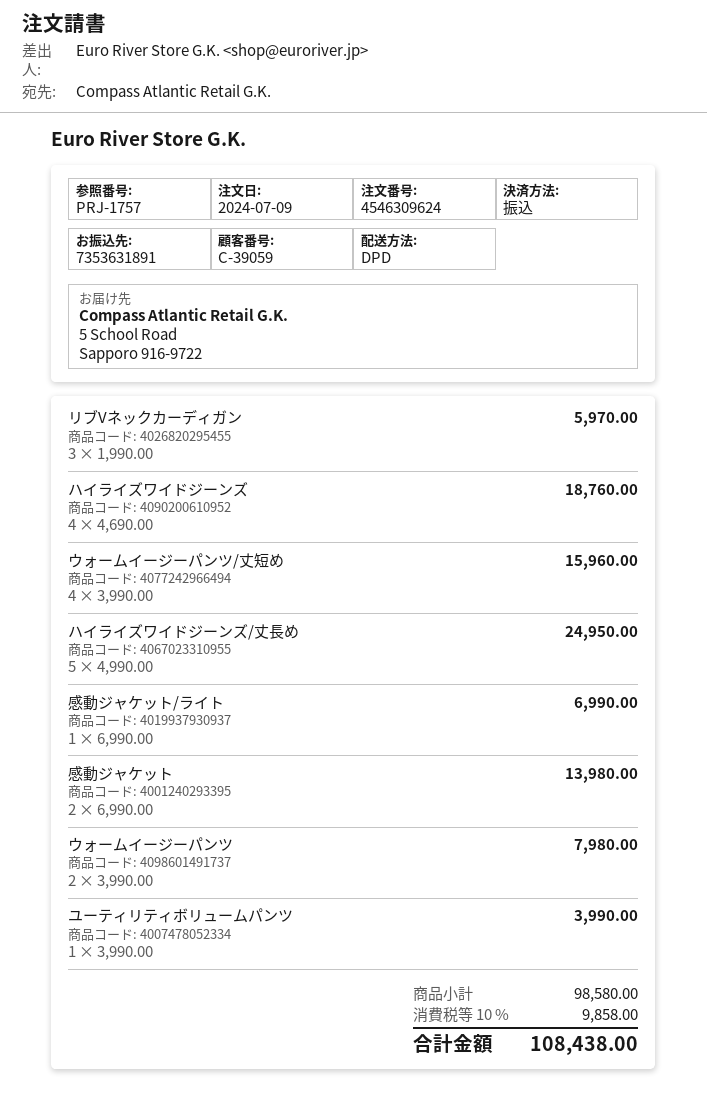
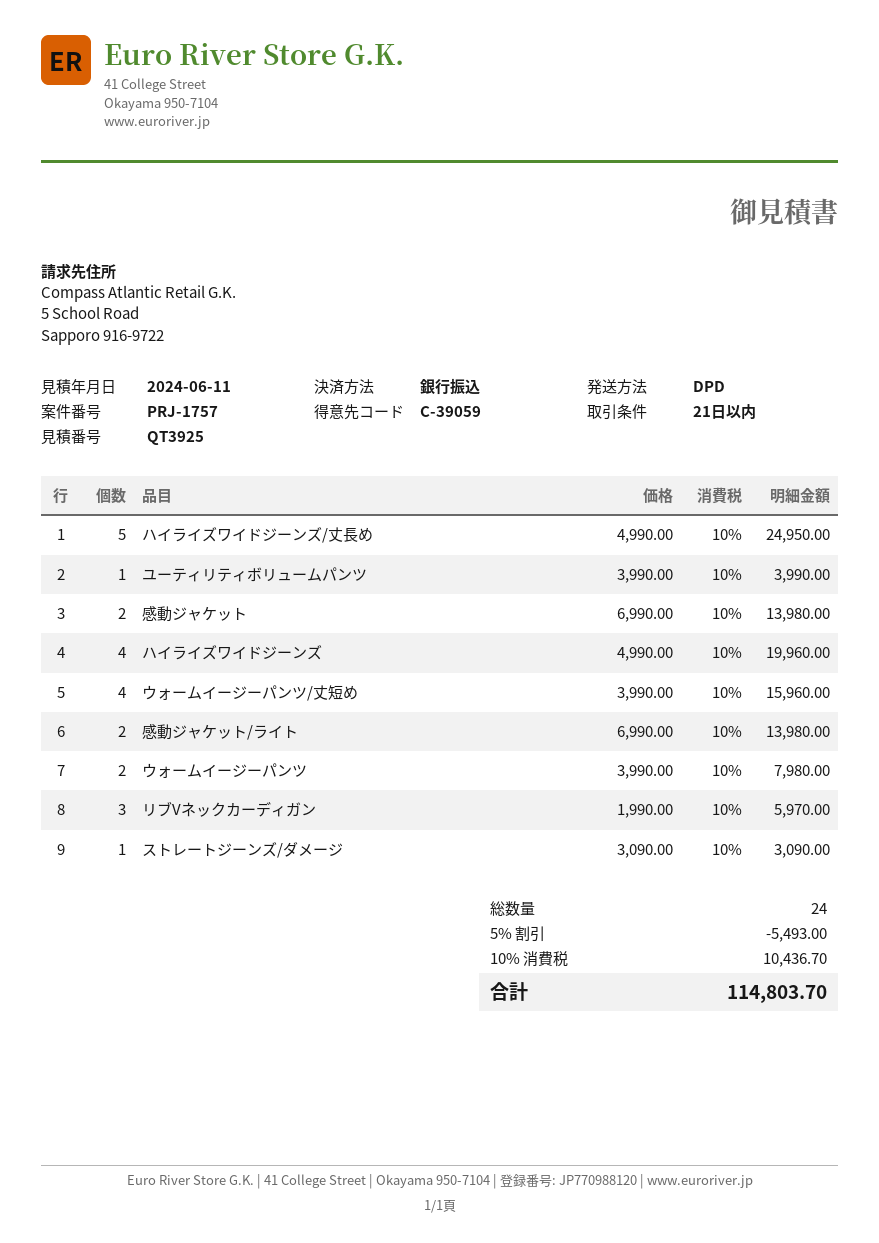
ハイライズワイドジーンズ: 4 x 4690.00 = 18760.00 -> 4 x 4990.00 = 19960.00
感動ジャケット/ライト: 1 x 6990.00 = 6990.00 -> 2 x 6990.00 = 13980.00
ストレートジーンズ/ダメージ: none -> 1 x 3090.00 = 3090.00
discount: none -> 5% = 5493.00
tax: 10% = 9858.00 -> 10% = 10436.70
total: 108438.00 -> 114803.70

